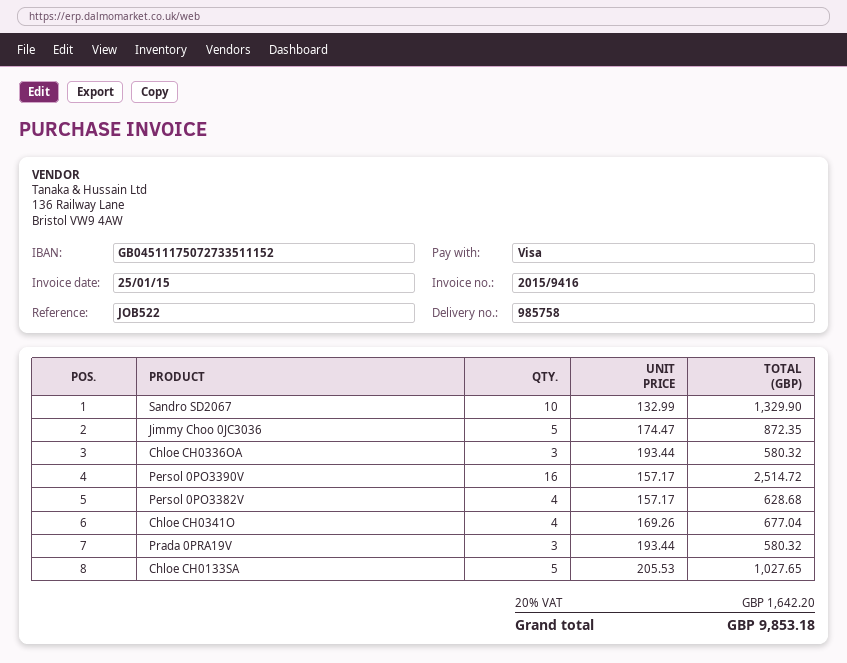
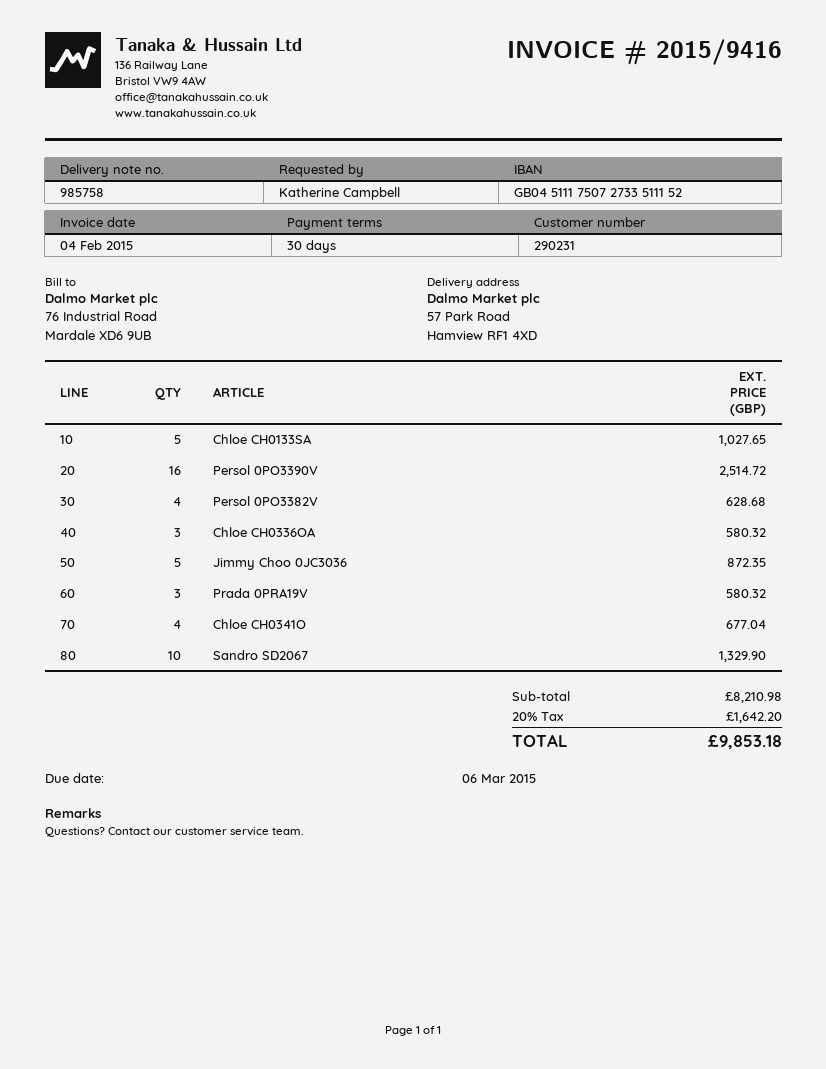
invoice date: 2015-01-25 -> 2015-02-04

